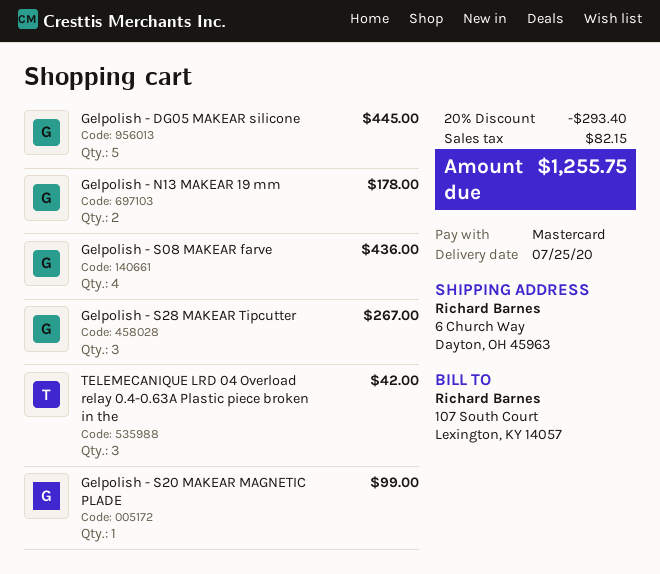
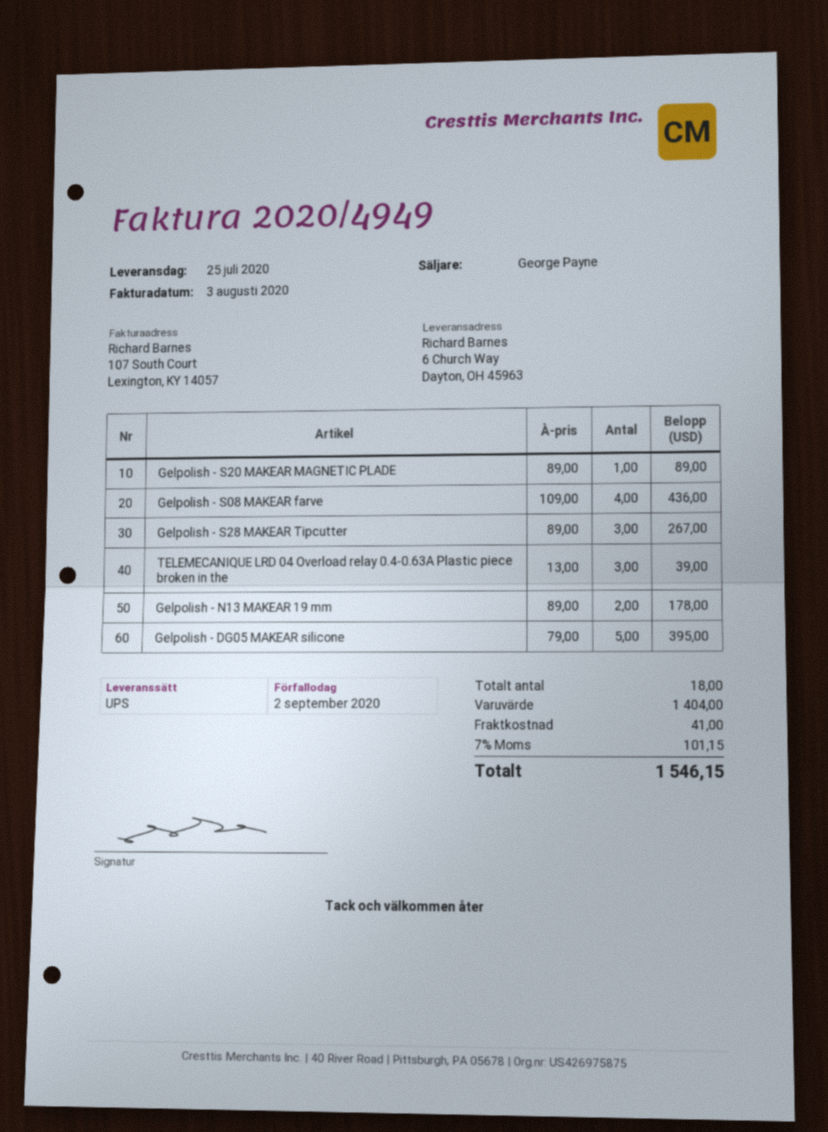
Gelpolish - DG05 MAKEAR silicone: 5 for 445.00 -> 5 for 395.00
TELEMECANIQUE LRD 04 Overload relay 0.4-0.63A Plastic piece broken in the: 3 for 42.00 -> 3 for 39.00
Gelpolish - S20 MAKEAR MAGNETIC PLADE: 1 for 99.00 -> 1 for 89.00
discount: 20% = 293.40 -> none
shipping: none -> 41.00
tax: 82.15 -> 101.15
total: 1255.75 -> 1546.15

